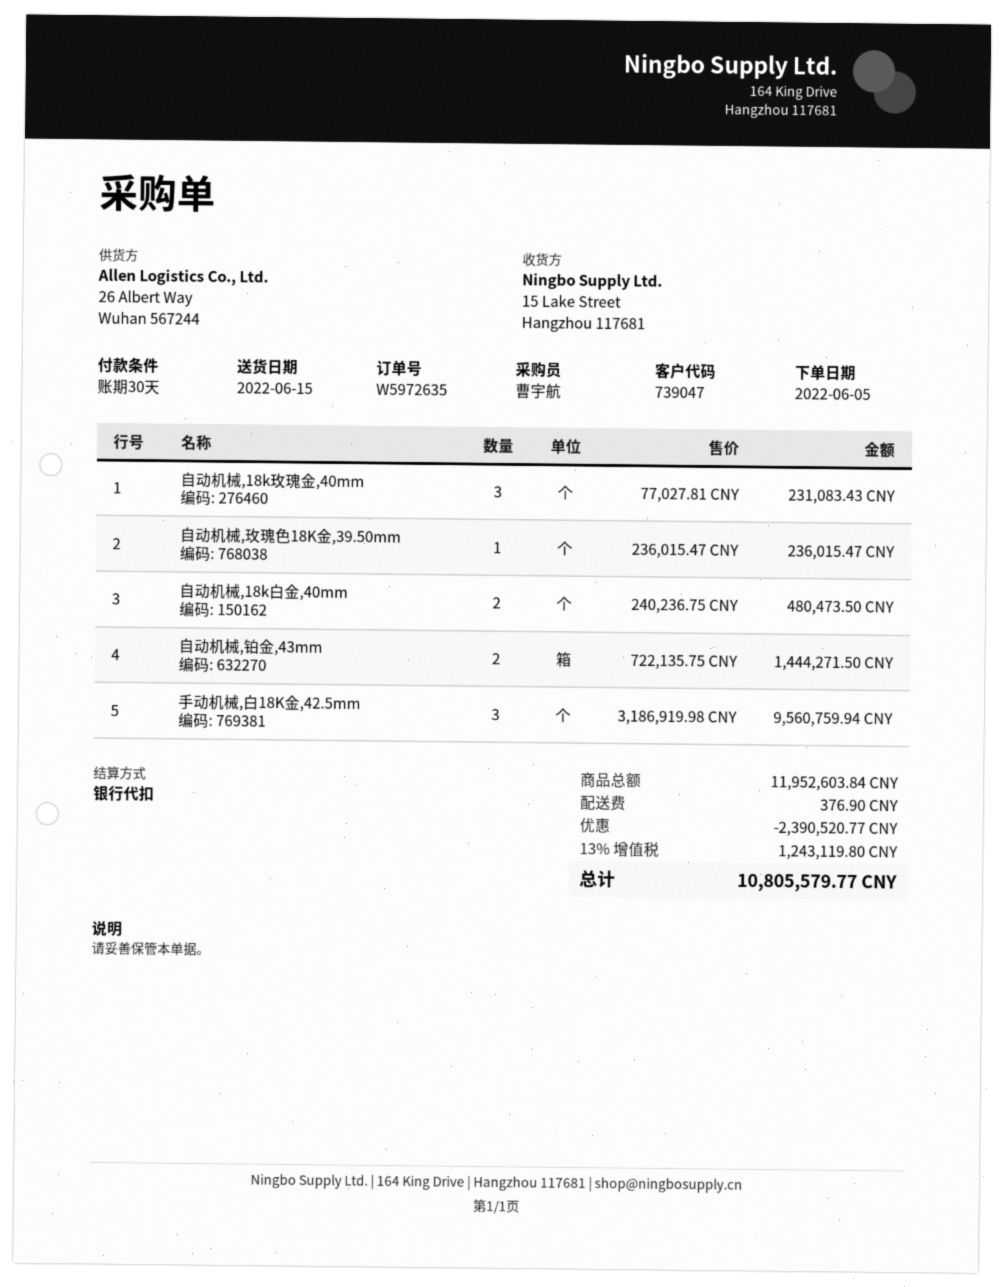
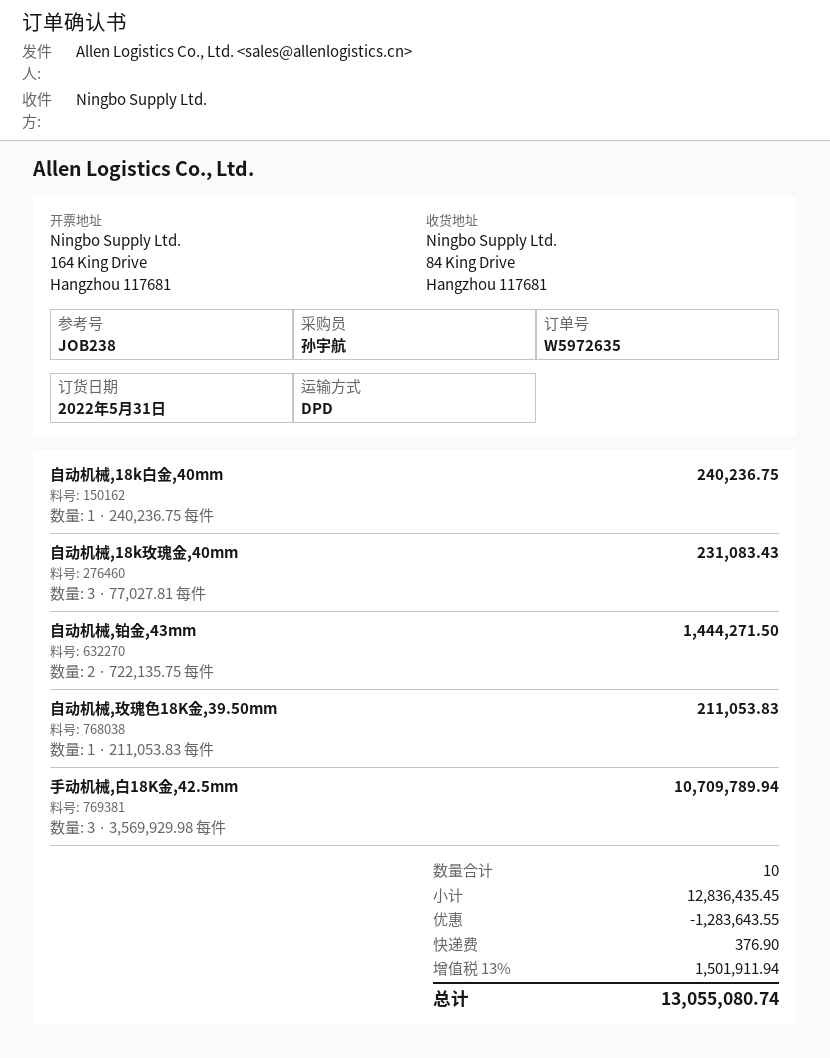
order date: 2022-06-05 -> 2022-05-31
ordered by: 曹宇航 -> 孙宇航
ship to: 15 Lake Street, Hangzhou 117681 -> 84 King Drive, Hangzhou 117681
自动机械,玫瑰色18K金,39.50mm: 1 x 236015.47 = 236015.47 -> 1 x 211053.83 = 211053.83
自动机械,18k白金,40mm: 2 x 240236.75 = 480473.50 -> 1 x 240236.75 = 240236.75
手动机械,白18K金,42.5mm: 3 x 3186919.98 = 9560759.94 -> 3 x 3569929.98 = 10709789.94
subtotal: 11952603.84 -> 12836435.45
discount: 2390520.77 -> 1283643.55
tax: 13% = 1243119.80 -> 13% = 1501911.94
total: 10805579.77 -> 13055080.74

